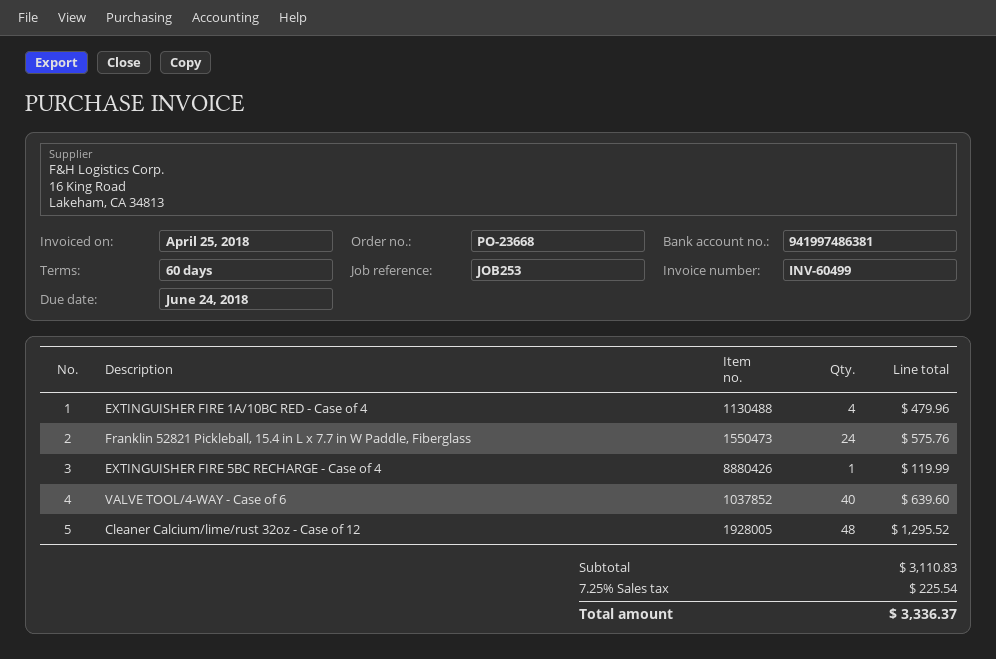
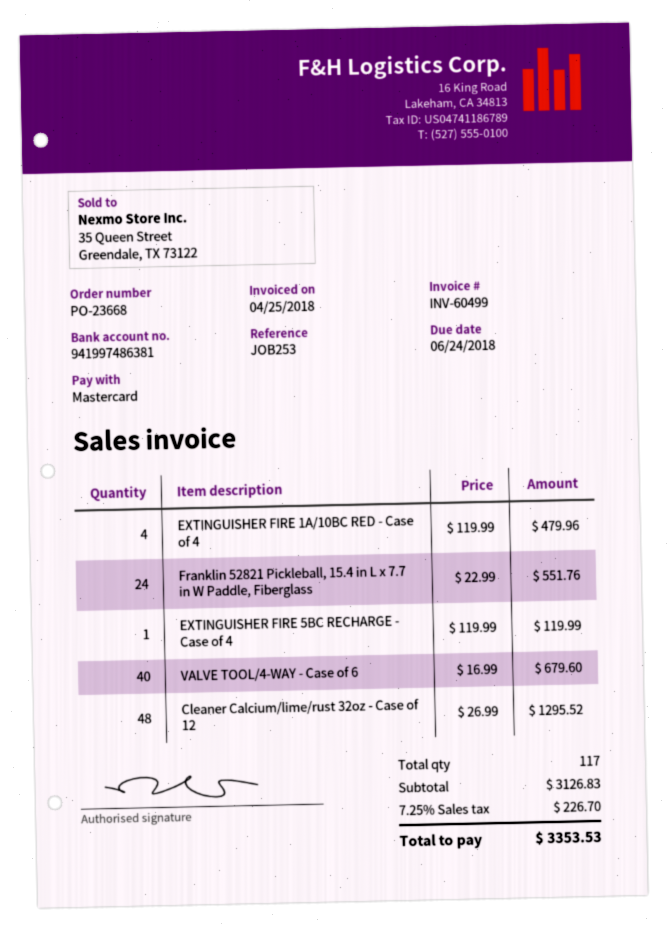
Franklin 52821 Pickleball, 15.4 in L x 7.7 in W Paddle, Fiberglass: 24 for 575.76 -> 24 for 551.76
VALVE TOOL/4-WAY - Case of 6: 40 for 639.60 -> 40 for 679.60
subtotal: 3110.83 -> 3126.83
tax: 7.25% = 225.54 -> 7.25% = 226.70
total: 3336.37 -> 3353.53

